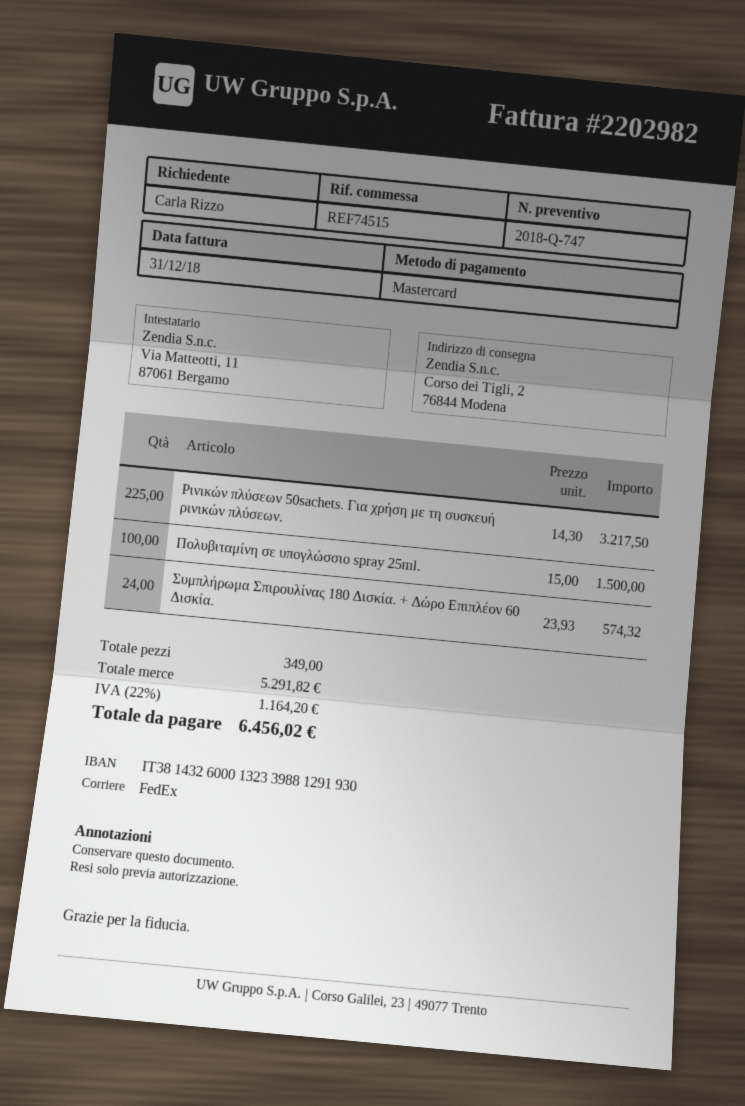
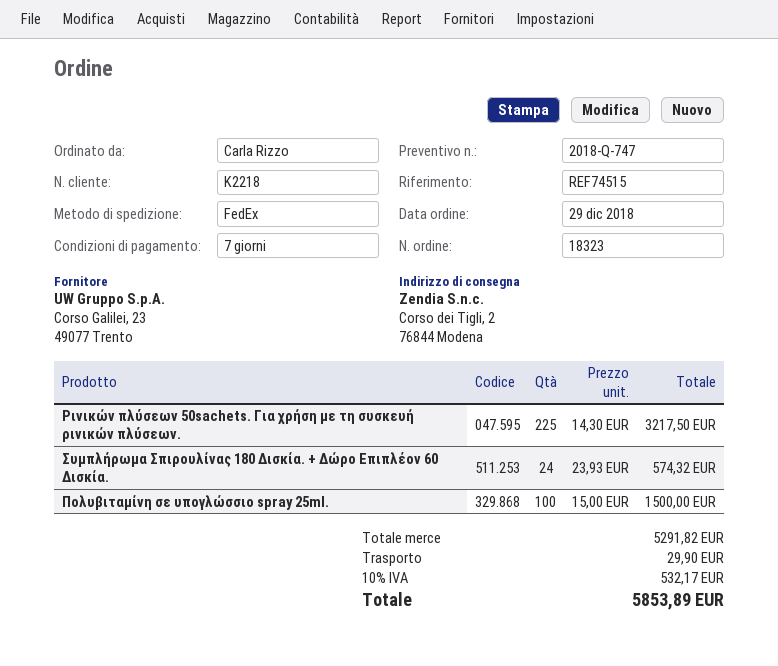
shipping: none -> 29.90
tax: 22% = 1164.20 -> 10% = 532.17
total: 6456.02 -> 5853.89

